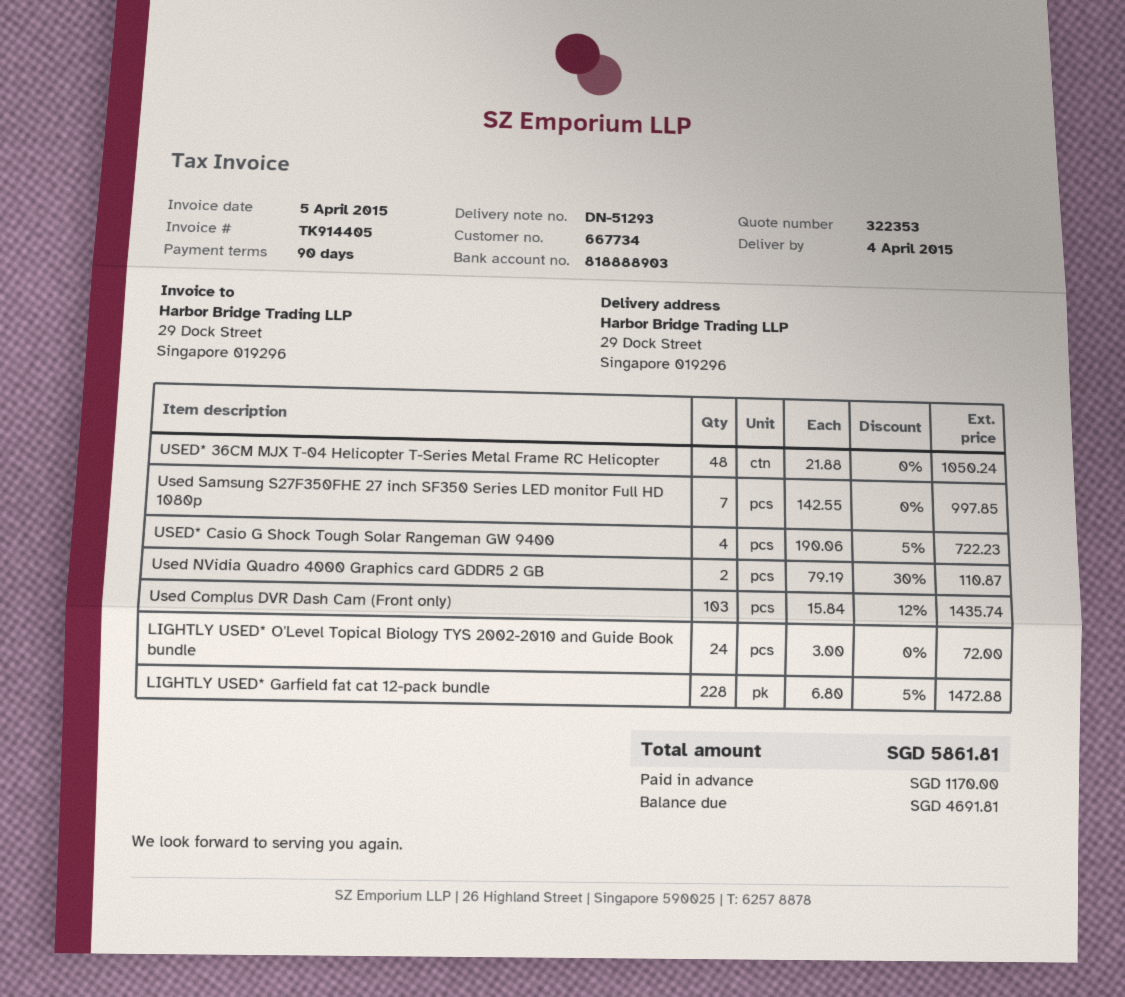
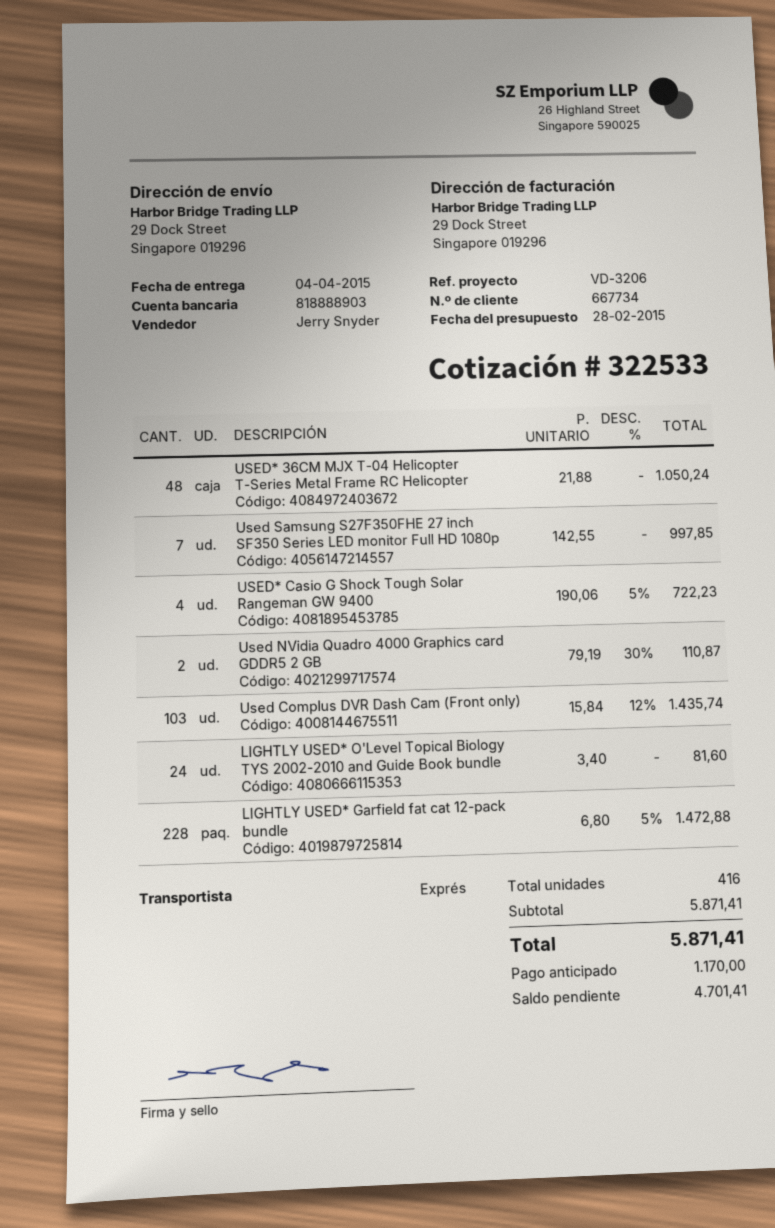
quote number: 322353 -> 322533
LIGHTLY USED* O'Level Topical Biology TYS 2002-2010 and Guide Book bundle: 24 x 3.00 = 72.00 -> 24 x 3.40 = 81.60
total: 5861.81 -> 5871.41
balance: 4691.81 -> 4701.41

